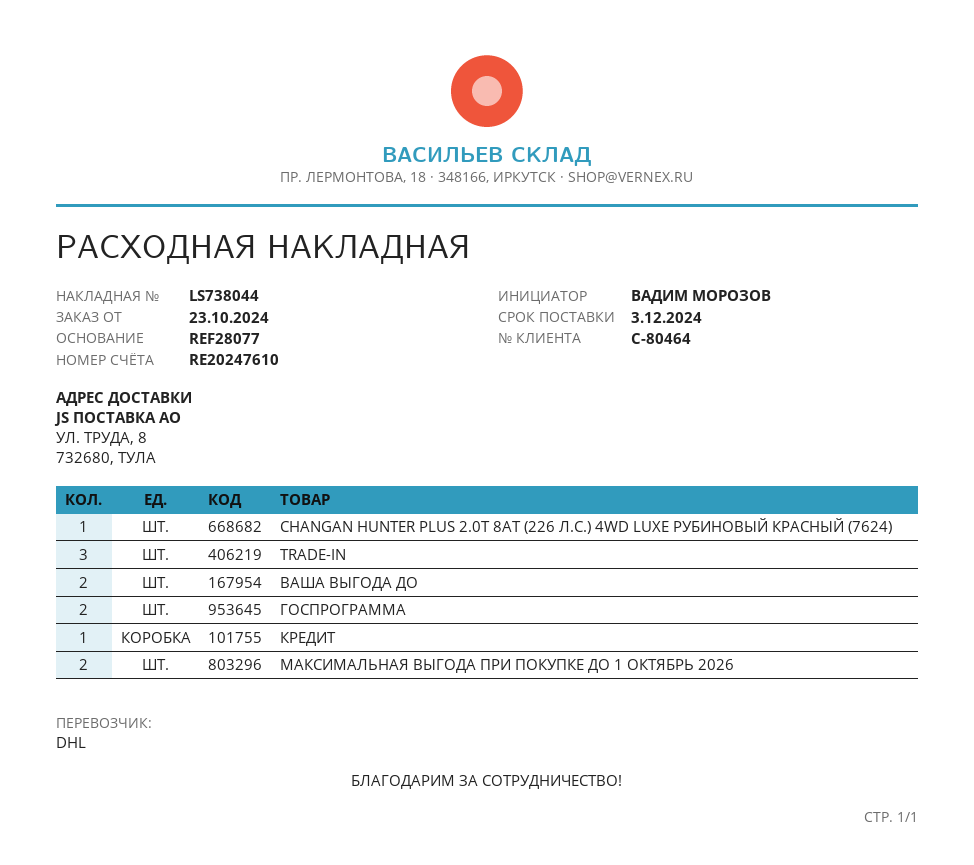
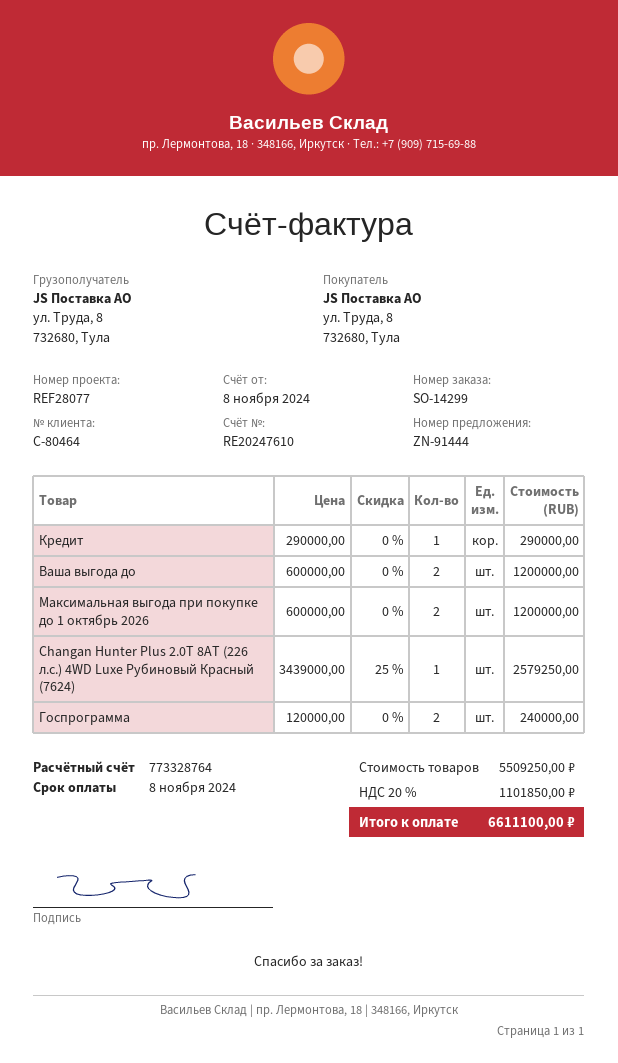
TRADE-IN: 3 -> none

